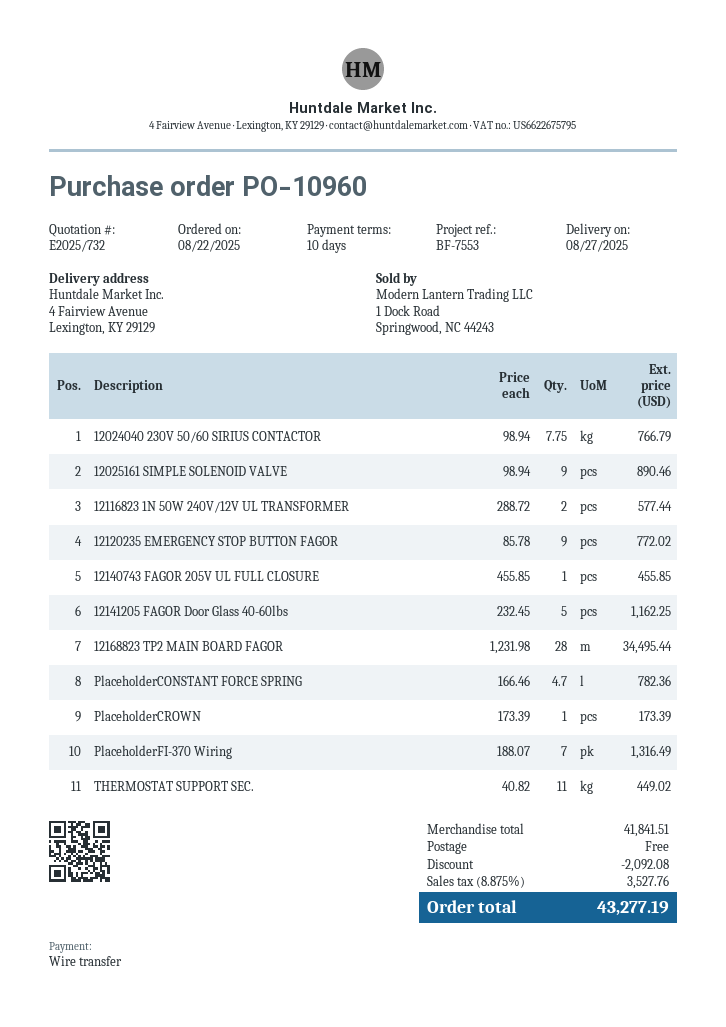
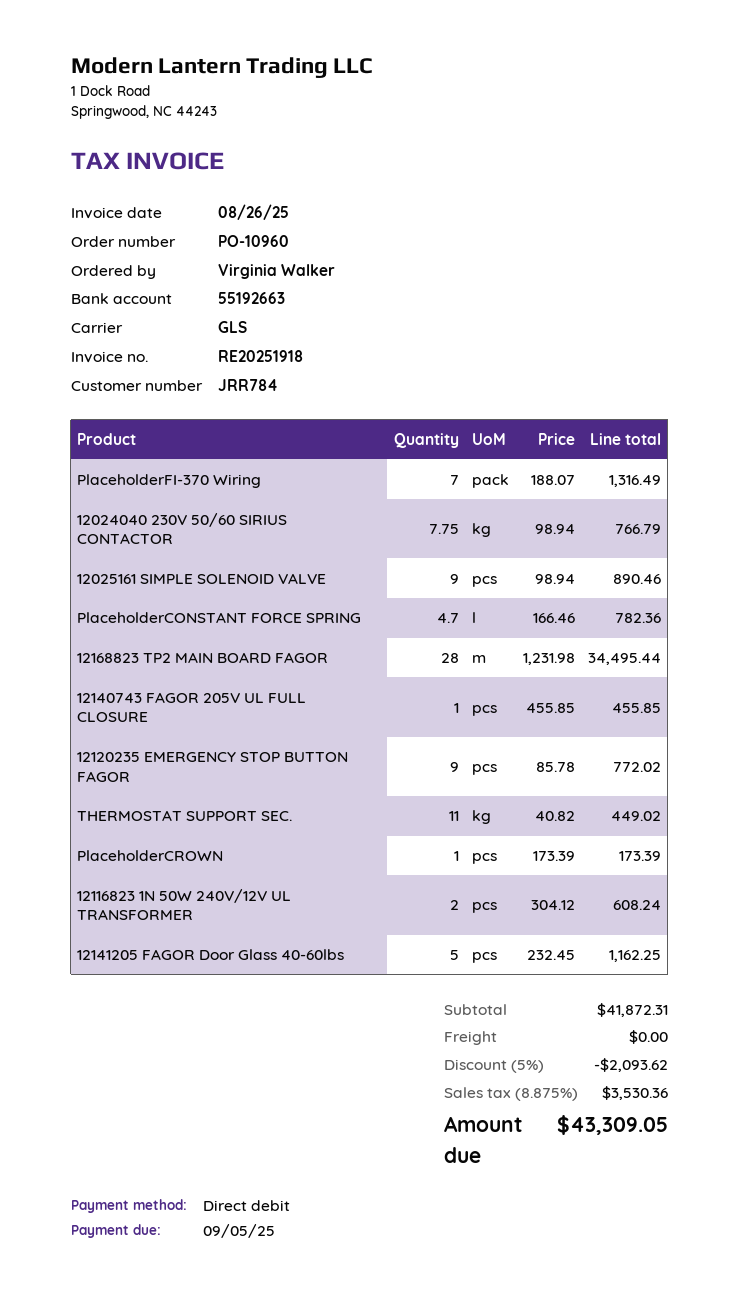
payment method: bank transfer -> direct debit
12116823 1N 50W 240V/12V UL TRANSFORMER: 2 x 288.72 = 577.44 -> 2 x 304.12 = 608.24
subtotal: 41841.51 -> 41872.31
discount: 2092.08 -> 2093.62
tax: 8.875% = 3527.76 -> 8.875% = 3530.36
total: 43277.19 -> 43309.05

